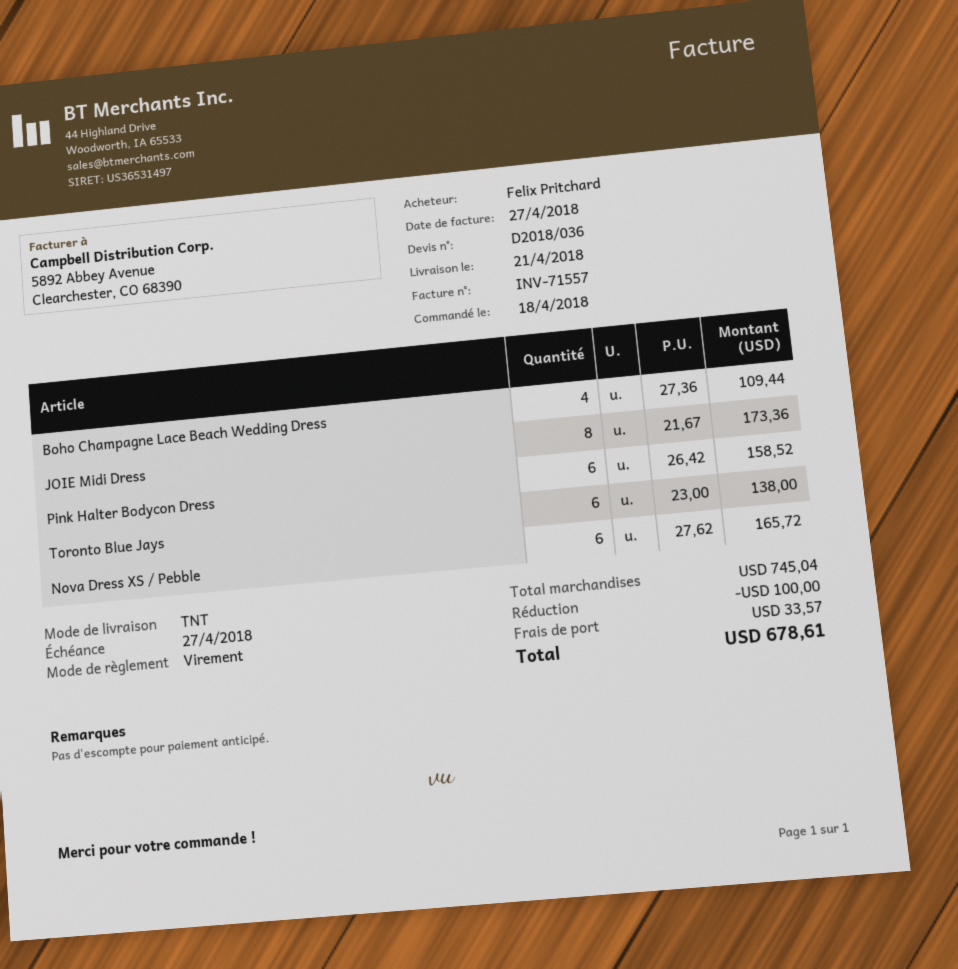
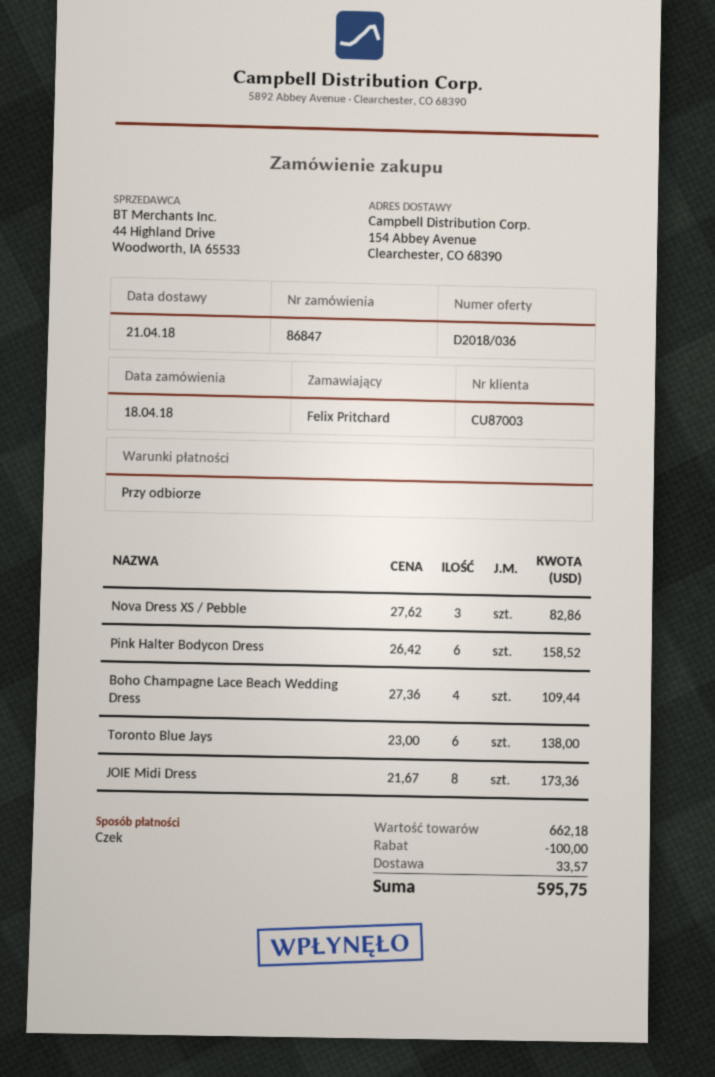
payment method: bank transfer -> cheque
Nova Dress XS / Pebble: 6 x 27.62 = 165.72 -> 3 x 27.62 = 82.86
subtotal: 745.04 -> 662.18
total: 678.61 -> 595.75

